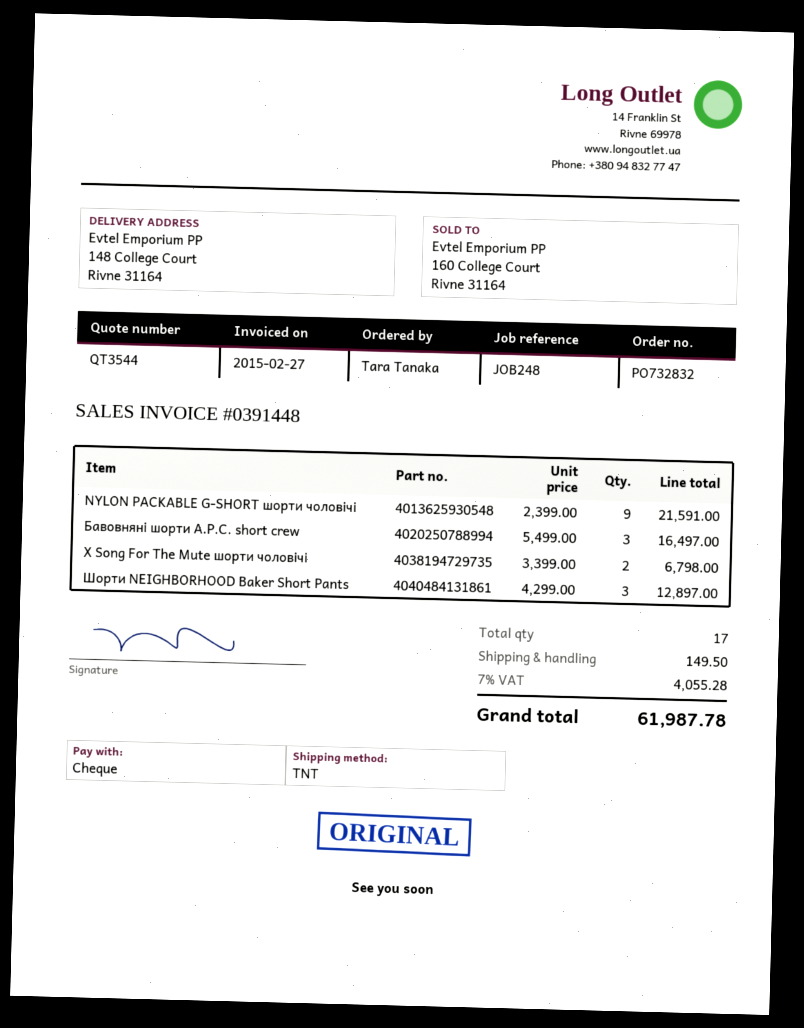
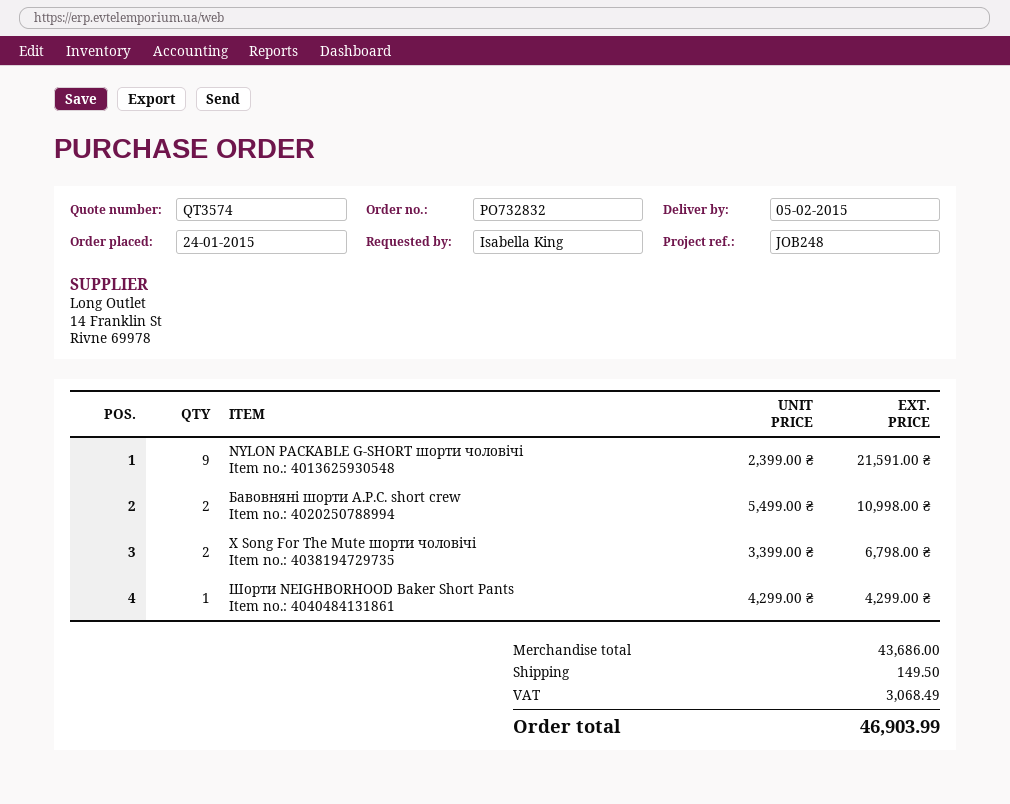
quote number: QT3544 -> QT3574
ordered by: Tara Tanaka -> Isabella King
Бавовняні шорти A.P.C. short crew: 3 x 5499.00 = 16497.00 -> 2 x 5499.00 = 10998.00
Шорти NEIGHBORHOOD Baker Short Pants: 3 x 4299.00 = 12897.00 -> 1 x 4299.00 = 4299.00
tax: 4055.28 -> 3068.49
total: 61987.78 -> 46903.99

